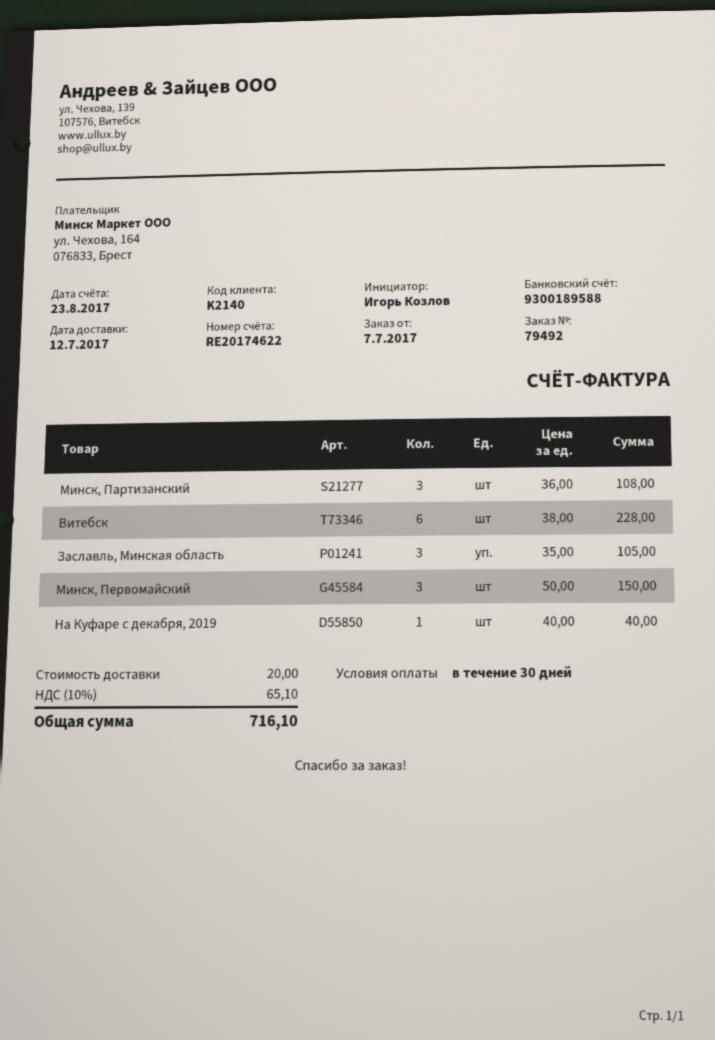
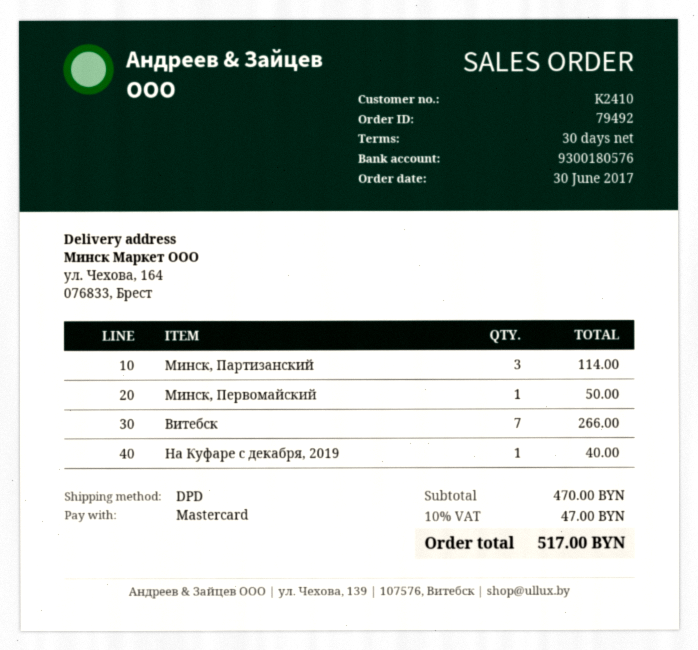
order date: 2017-07-07 -> 2017-06-30
customer number: K2140 -> K2410
bank account: 9300189588 -> 9300180576
Минск, Партизанский: 3 for 108.00 -> 3 for 114.00
Витебск: 6 for 228.00 -> 7 for 266.00
Заславль, Минская область: 3 for 105.00 -> none
Минск, Первомайский: 3 for 150.00 -> 1 for 50.00
shipping: 20.00 -> none
tax: 10% = 65.10 -> 10% = 47.00
total: 716.10 -> 517.00

